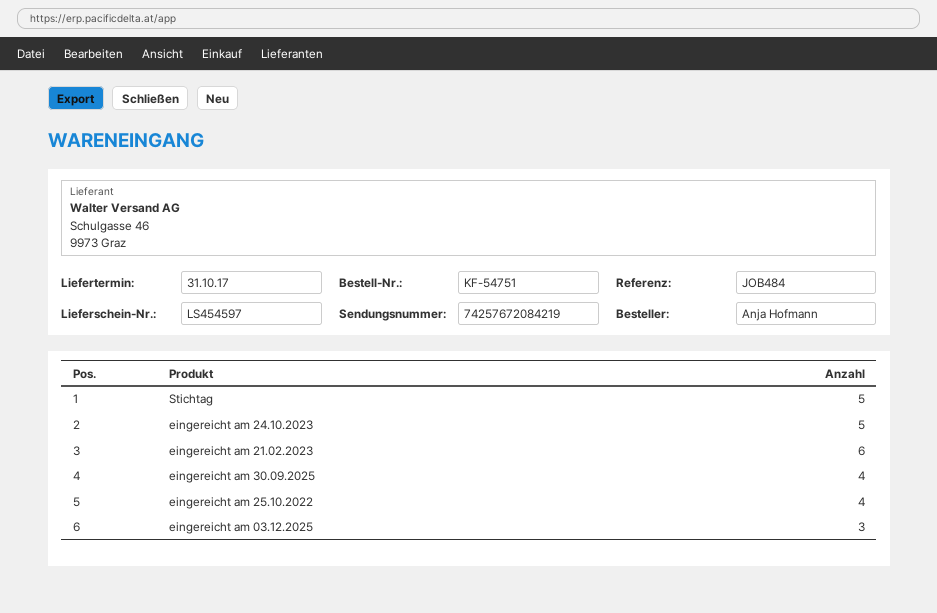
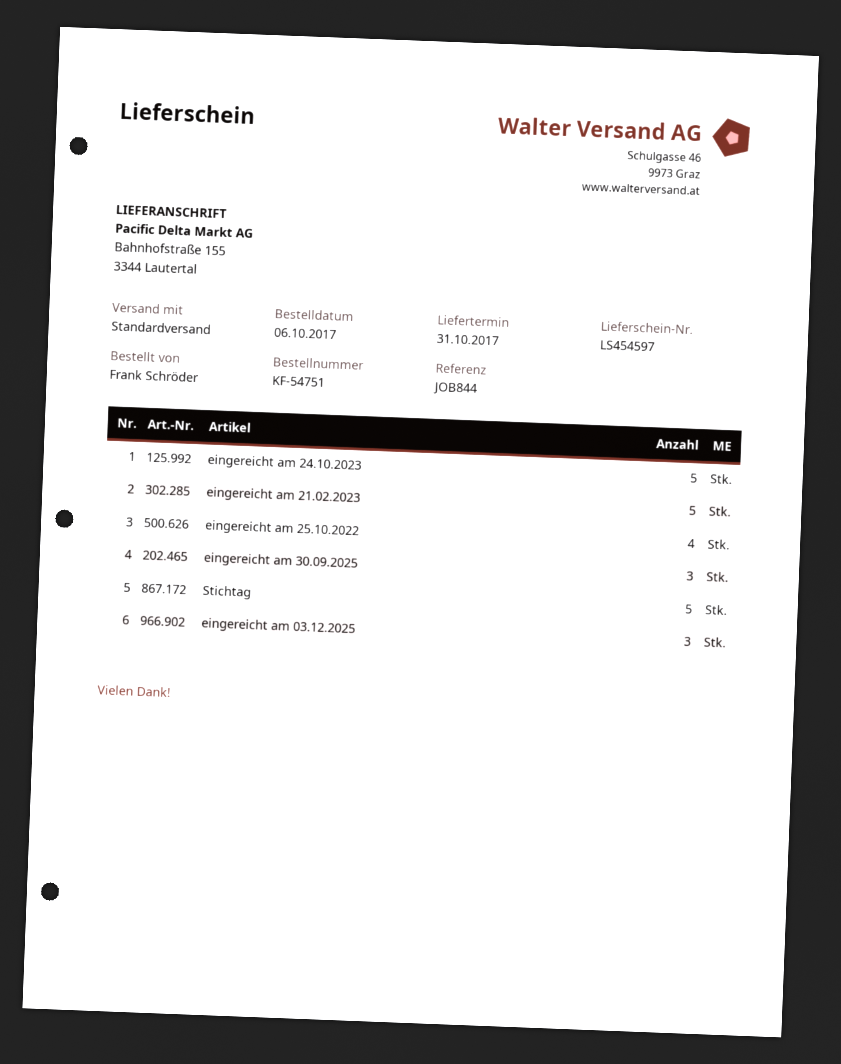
reference: JOB484 -> JOB844
ordered by: Anja Hofmann -> Frank Schröder
eingereicht am 21.02.2023: 6 -> 5
eingereicht am 30.09.2025: 4 -> 3

